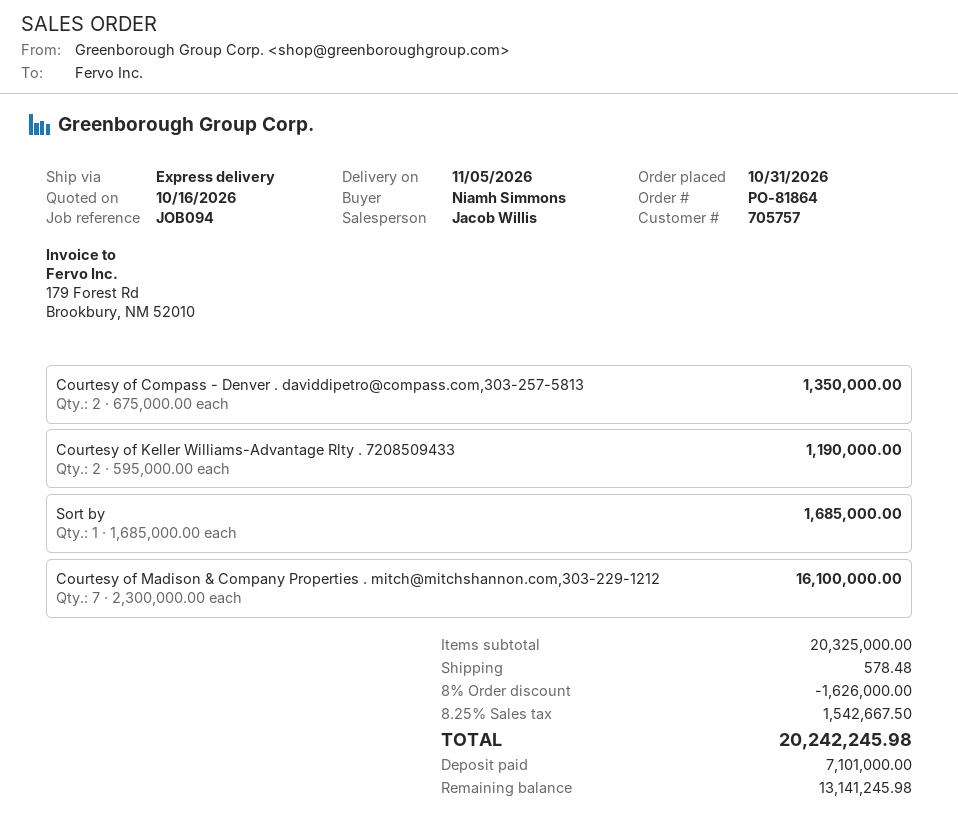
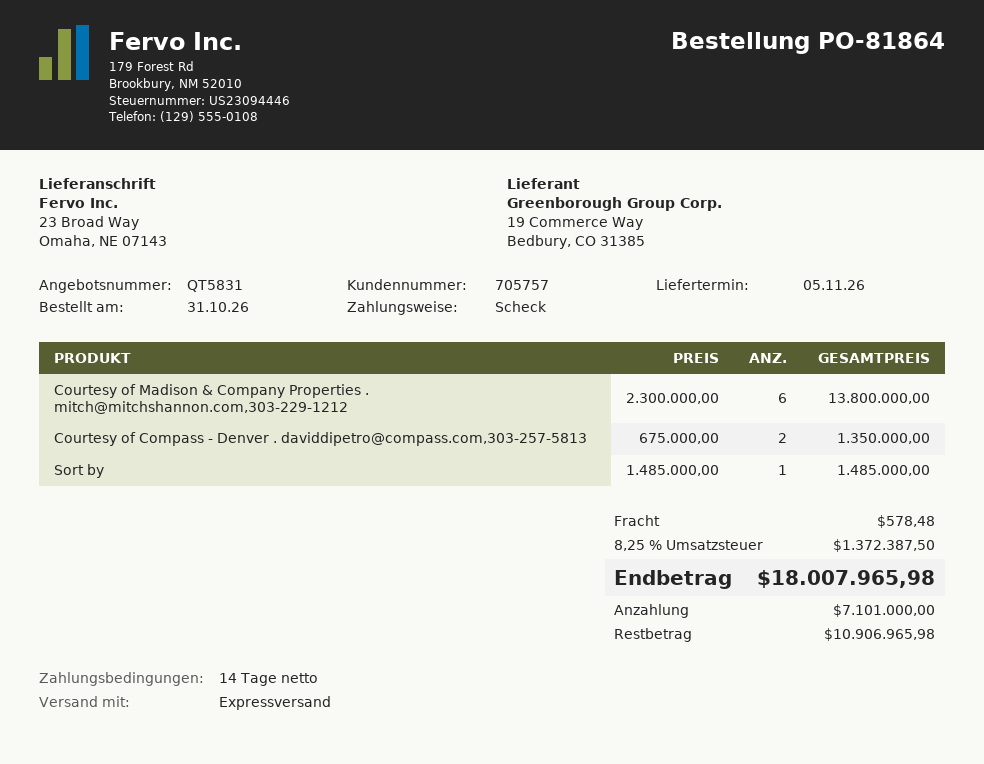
Courtesy of Keller Williams-Advantage Rlty . 7208509433: 2 x 595000.00 = 1190000.00 -> none
Sort by: 1 x 1685000.00 = 1685000.00 -> 1 x 1485000.00 = 1485000.00
Courtesy of Madison & Company Properties . mitch@mitchshannon.com,303-229-1212: 7 x 2300000.00 = 16100000.00 -> 6 x 2300000.00 = 13800000.00
discount: 8% = 1626000.00 -> none
tax: 8.25% = 1542667.50 -> 8.25% = 1372387.50
total: 20242245.98 -> 18007965.98
balance: 13141245.98 -> 10906965.98

